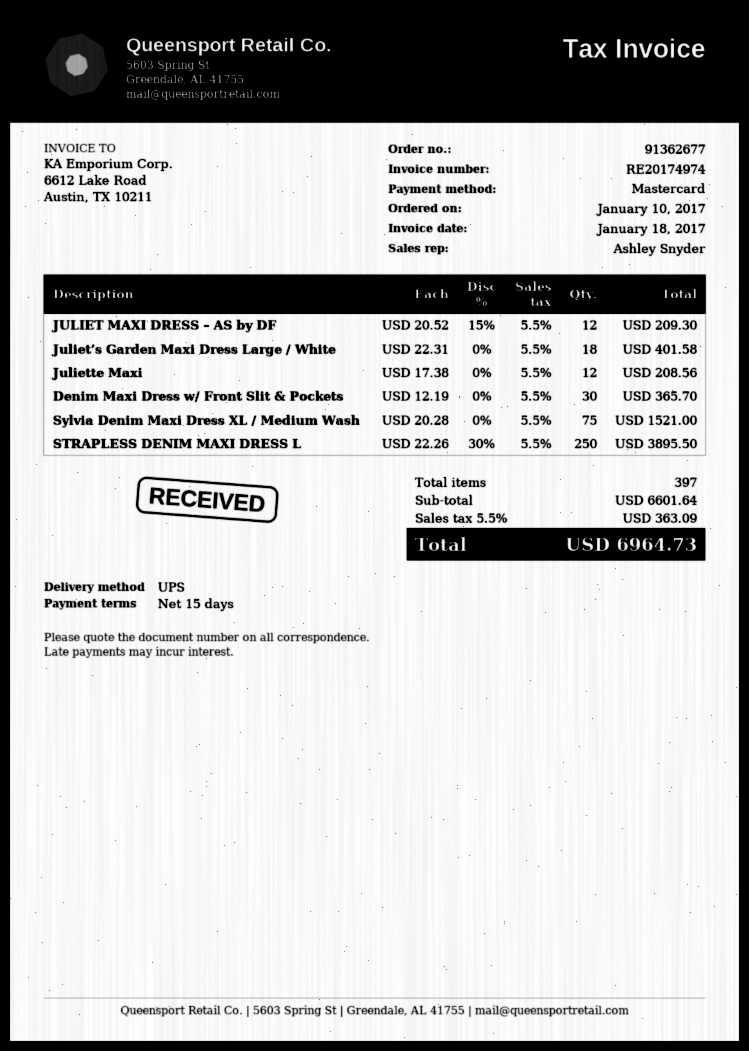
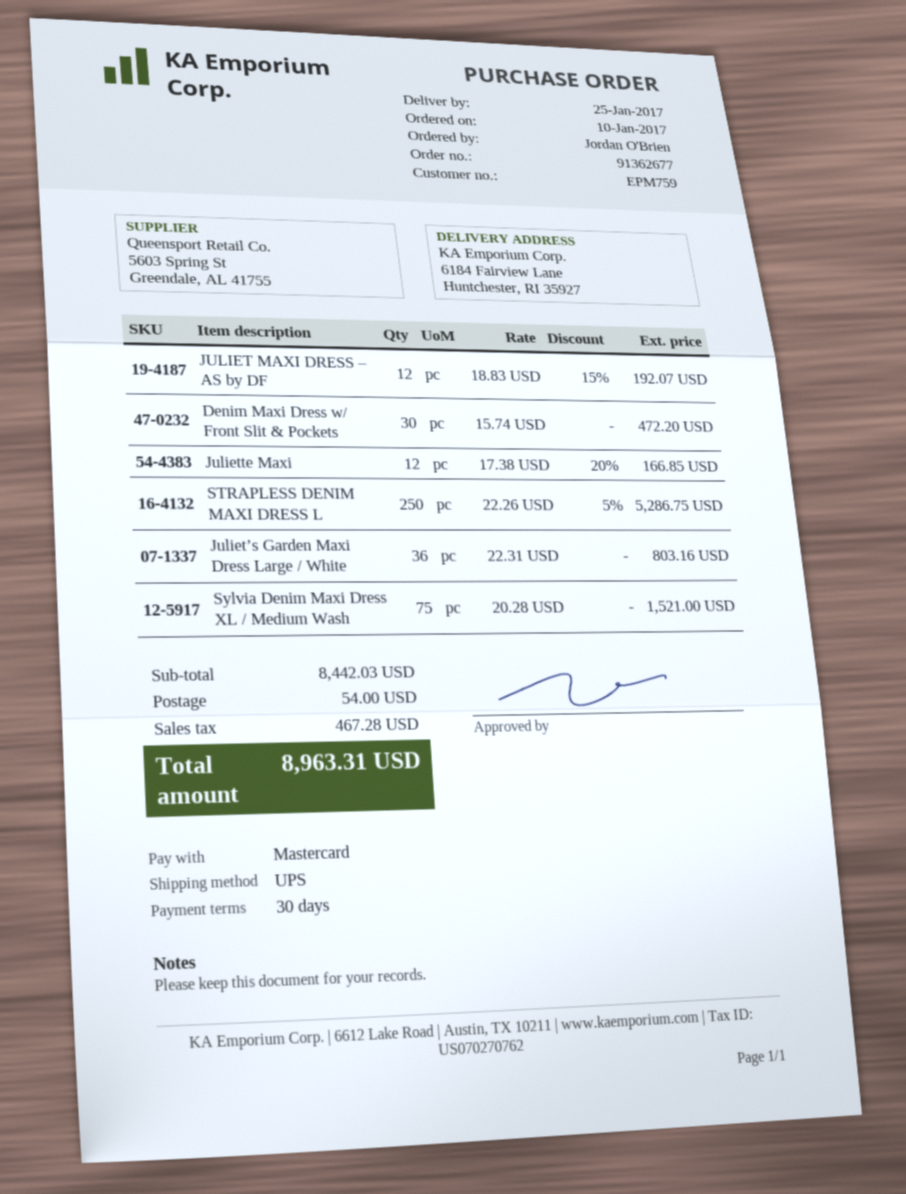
payment terms: 15 days -> 30 days
JULIET MAXI DRESS – AS by DF: 12 x 20.52 - 15% = 209.30 -> 12 x 18.83 - 15% = 192.07
Juliet’s Garden Maxi Dress Large / White: 18 x 22.31 = 401.58 -> 36 x 22.31 = 803.16
Juliette Maxi: 12 x 17.38 = 208.56 -> 12 x 17.38 - 20% = 166.85
Denim Maxi Dress w/ Front Slit & Pockets: 30 x 12.19 = 365.70 -> 30 x 15.74 = 472.20
STRAPLESS DENIM MAXI DRESS L: 250 x 22.26 - 30% = 3895.50 -> 250 x 22.26 - 5% = 5286.75
subtotal: 6601.64 -> 8442.03
shipping: none -> 54.00
tax: 363.09 -> 467.28
total: 6964.73 -> 8963.31

